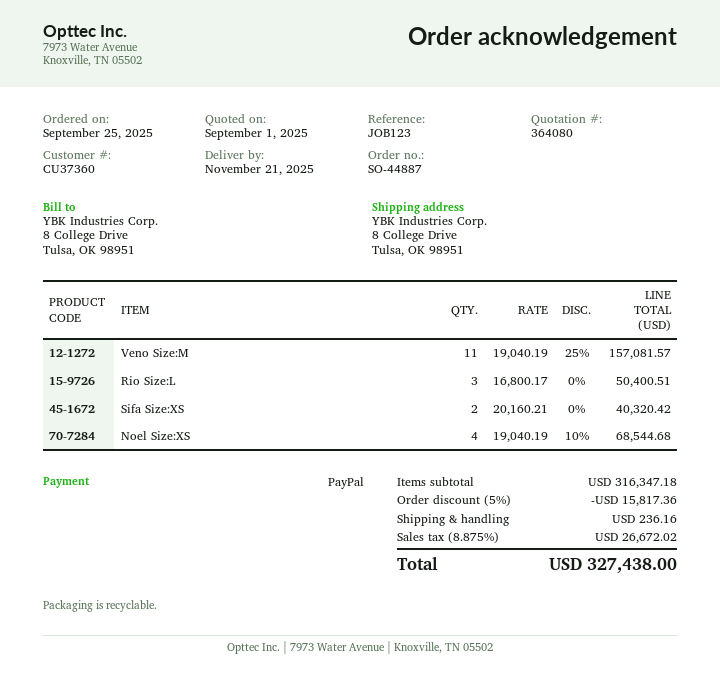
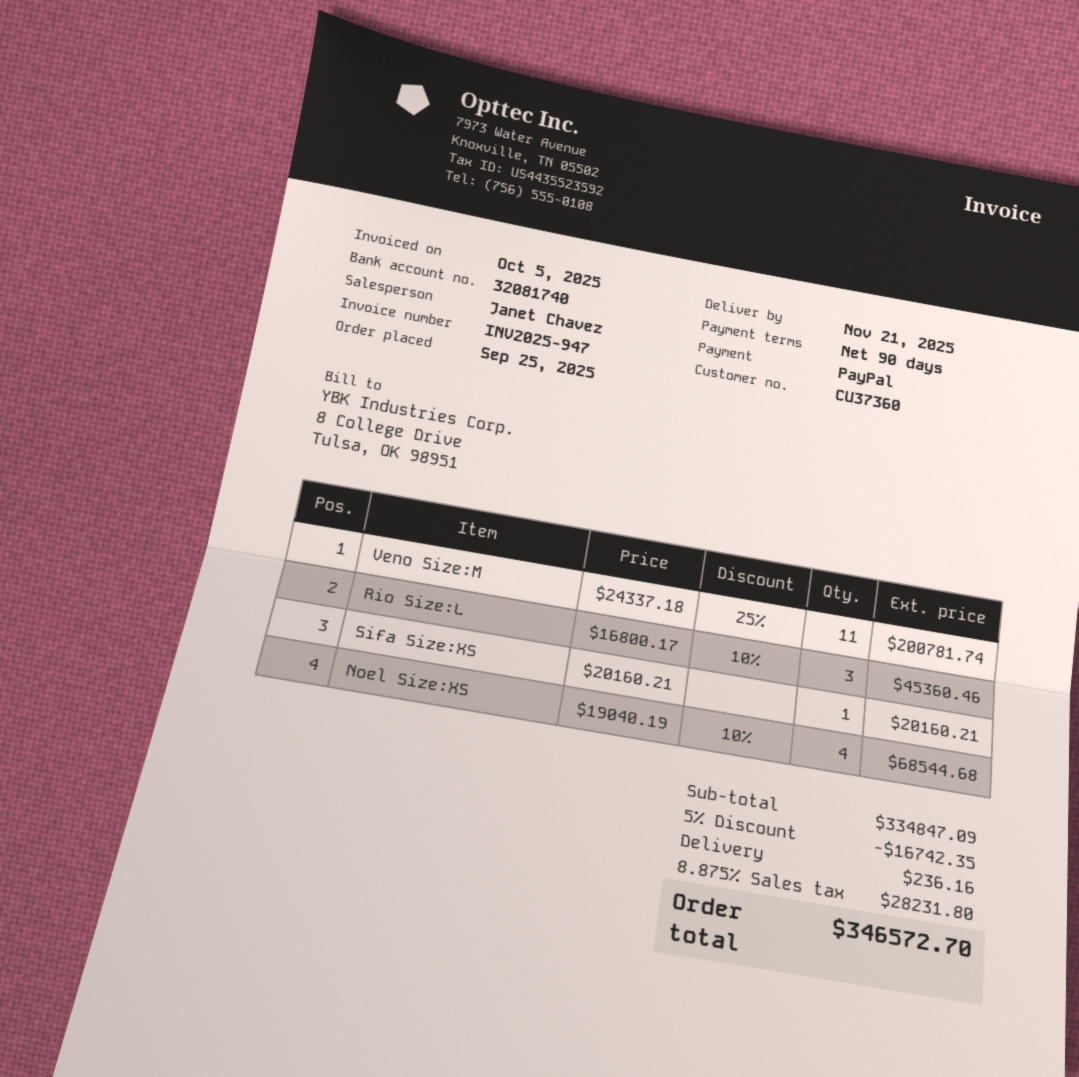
Veno Size:M: 11 x 19040.19 - 25% = 157081.57 -> 11 x 24337.18 - 25% = 200781.74
Rio Size:L: 3 x 16800.17 = 50400.51 -> 3 x 16800.17 - 10% = 45360.46
Sifa Size:XS: 2 x 20160.21 = 40320.42 -> 1 x 20160.21 = 20160.21
subtotal: 316347.18 -> 334847.09
discount: 5% = 15817.36 -> 5% = 16742.35
tax: 8.875% = 26672.02 -> 8.875% = 28231.80
total: 327438.00 -> 346572.70

